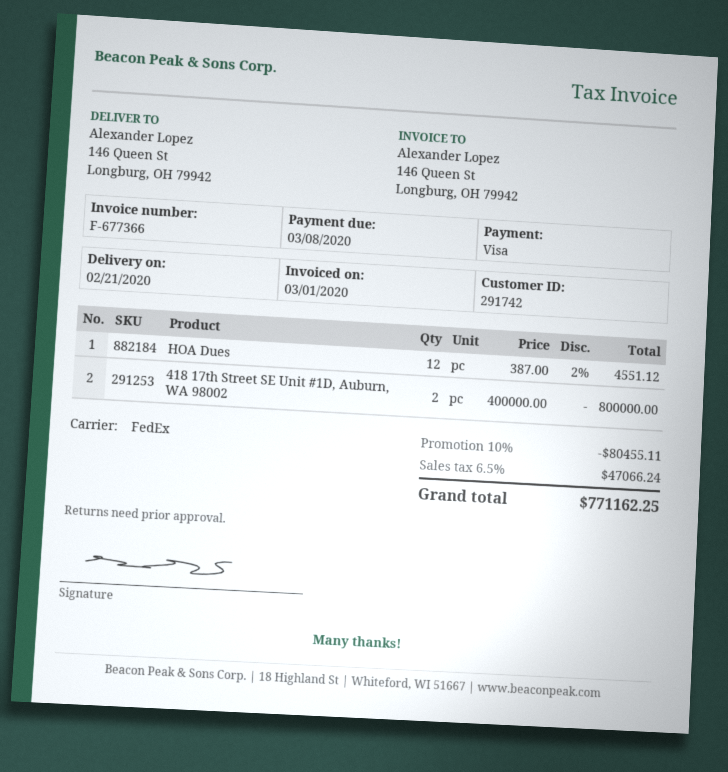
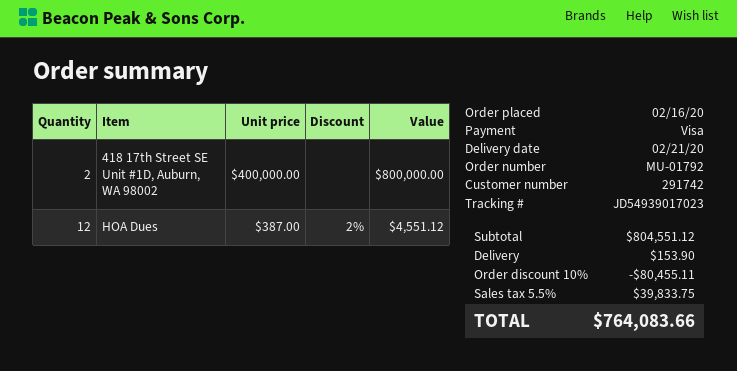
shipping: none -> 153.90
tax: 6.5% = 47066.24 -> 5.5% = 39833.75
total: 771162.25 -> 764083.66

